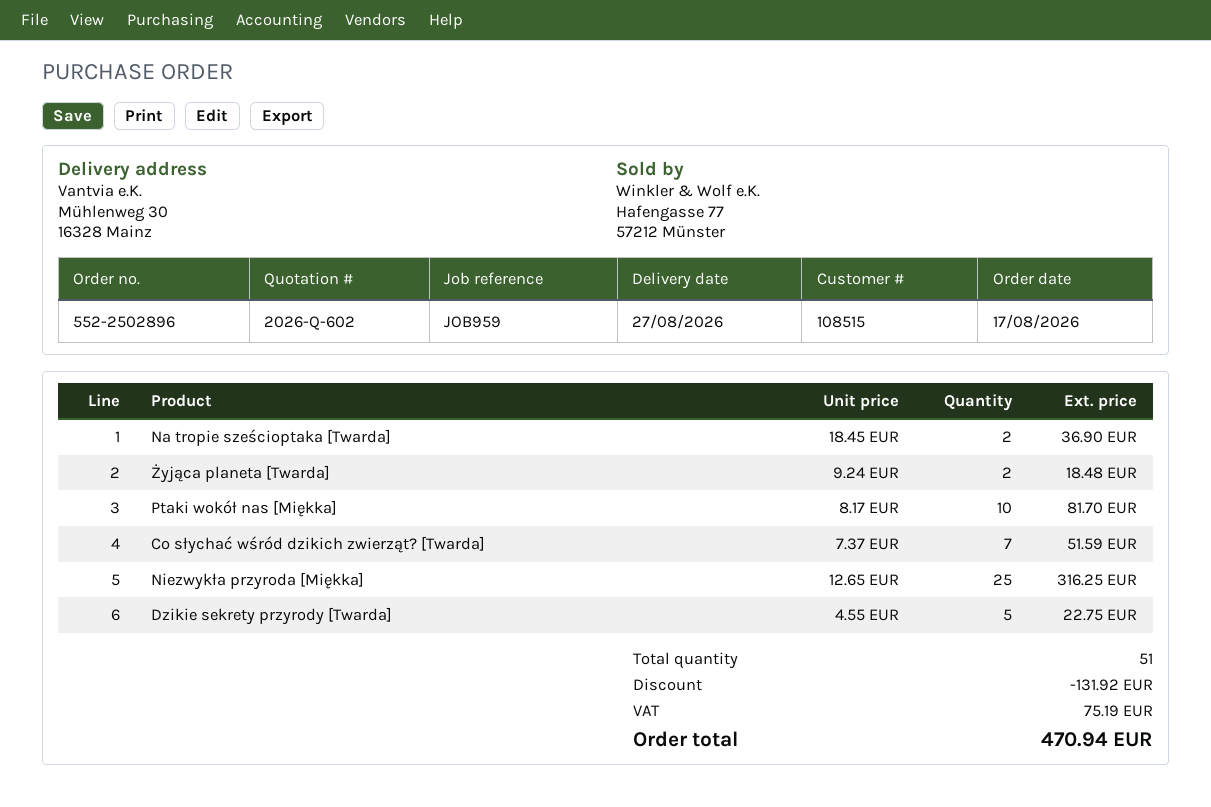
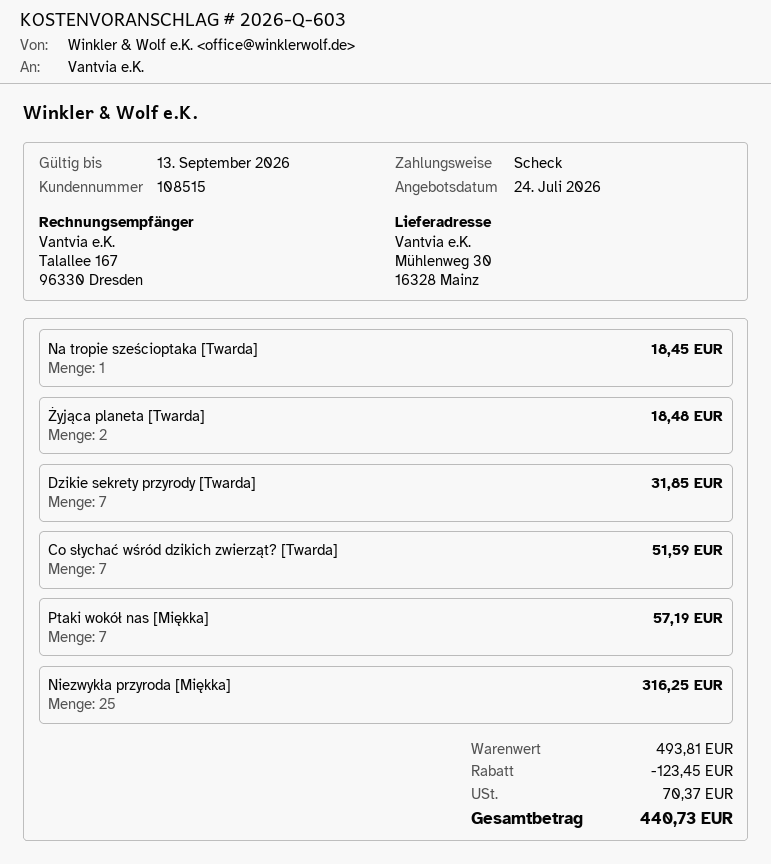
quote number: 2026-Q-602 -> 2026-Q-603
Na tropie sześcioptaka [Twarda]: 2 for 36.90 -> 1 for 18.45
Ptaki wokół nas [Miękka]: 10 for 81.70 -> 7 for 57.19
Dzikie sekrety przyrody [Twarda]: 5 for 22.75 -> 7 for 31.85
discount: 131.92 -> 123.45
tax: 75.19 -> 70.37
total: 470.94 -> 440.73

